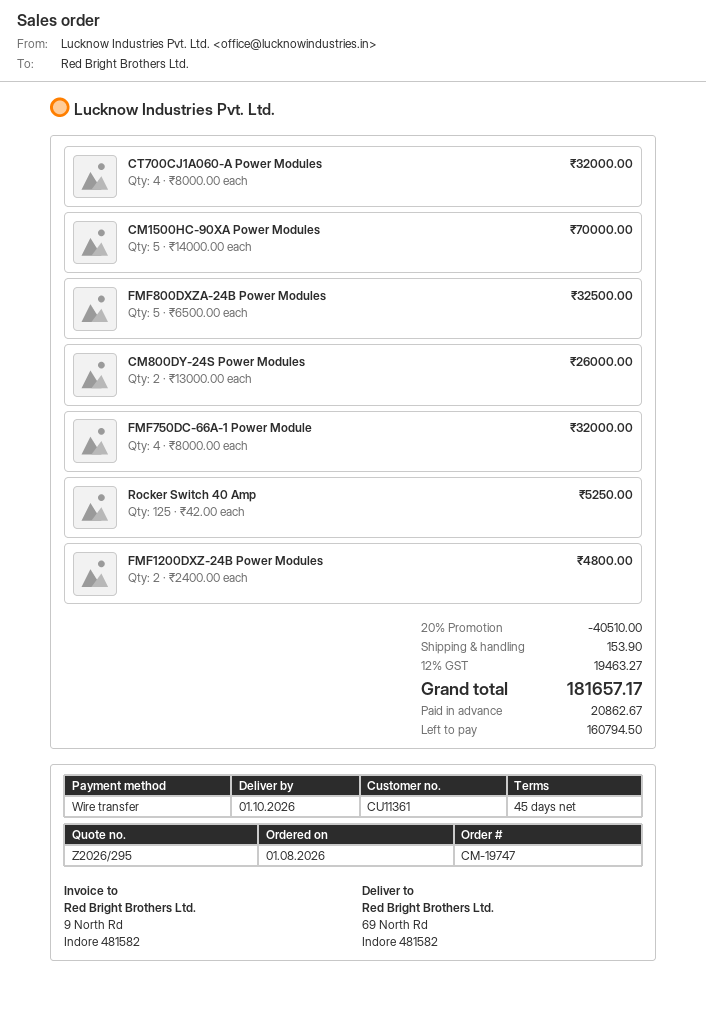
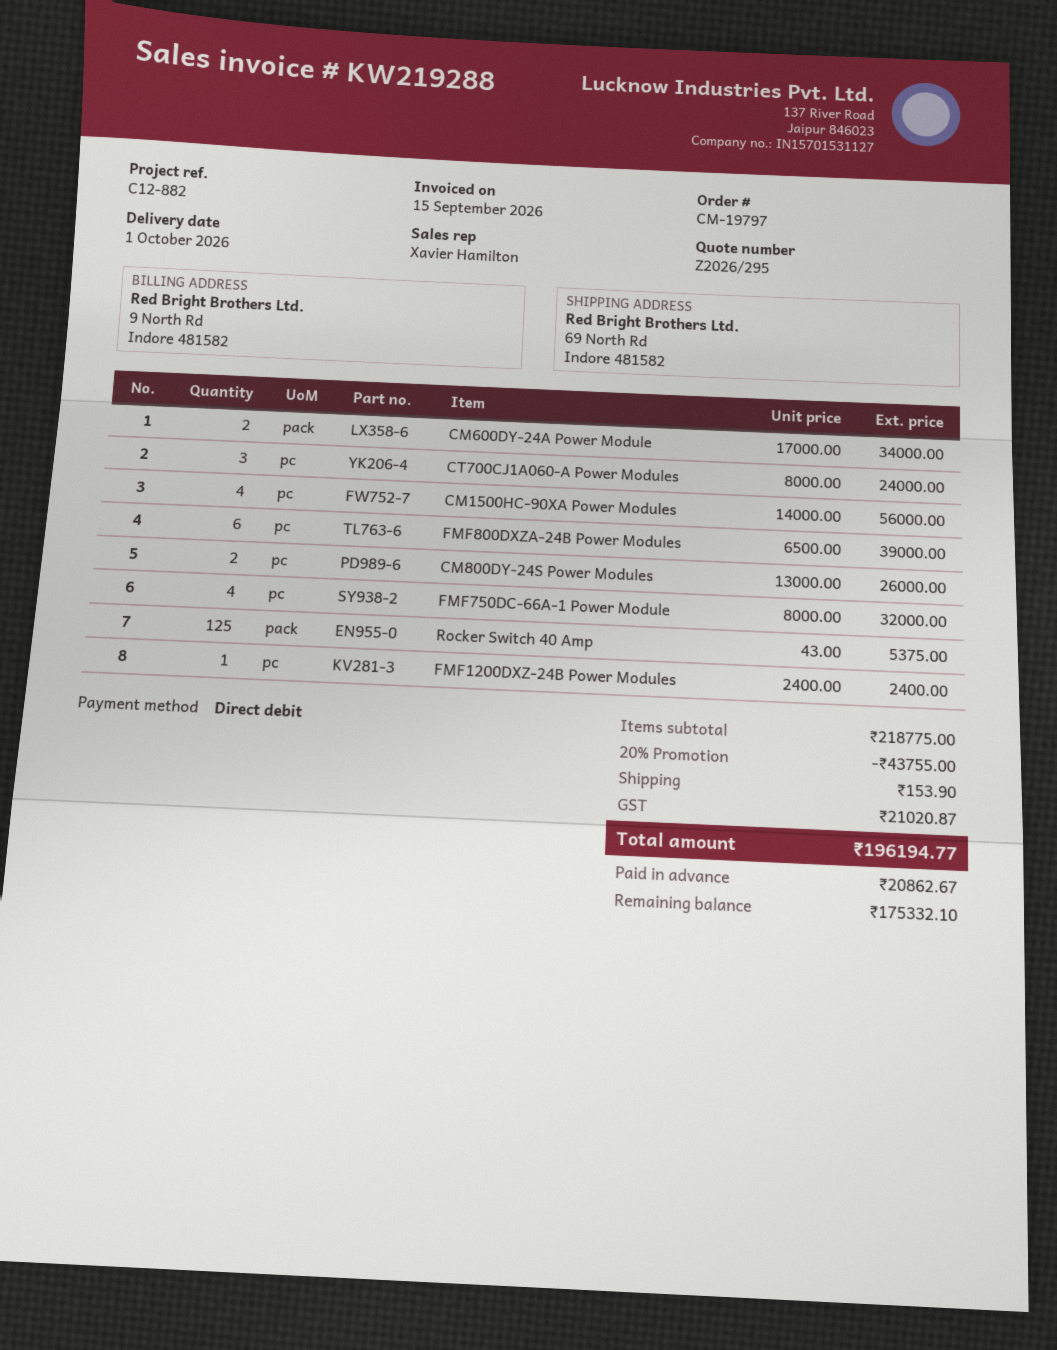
order number: CM-19747 -> CM-19797
payment method: bank transfer -> direct debit
CT700CJ1A060-A Power Modules: 4 x 8000.00 = 32000.00 -> 3 x 8000.00 = 24000.00
CM1500HC-90XA Power Modules: 5 x 14000.00 = 70000.00 -> 4 x 14000.00 = 56000.00
FMF800DXZA-24B Power Modules: 5 x 6500.00 = 32500.00 -> 6 x 6500.00 = 39000.00
Rocker Switch 40 Amp: 125 x 42.00 = 5250.00 -> 125 x 43.00 = 5375.00
FMF1200DXZ-24B Power Modules: 2 x 2400.00 = 4800.00 -> 1 x 2400.00 = 2400.00
CM600DY-24A Power Module: none -> 2 x 17000.00 = 34000.00
discount: 20% = 40510.00 -> 20% = 43755.00
tax: 19463.27 -> 21020.87
total: 181657.17 -> 196194.77
balance: 160794.50 -> 175332.10

